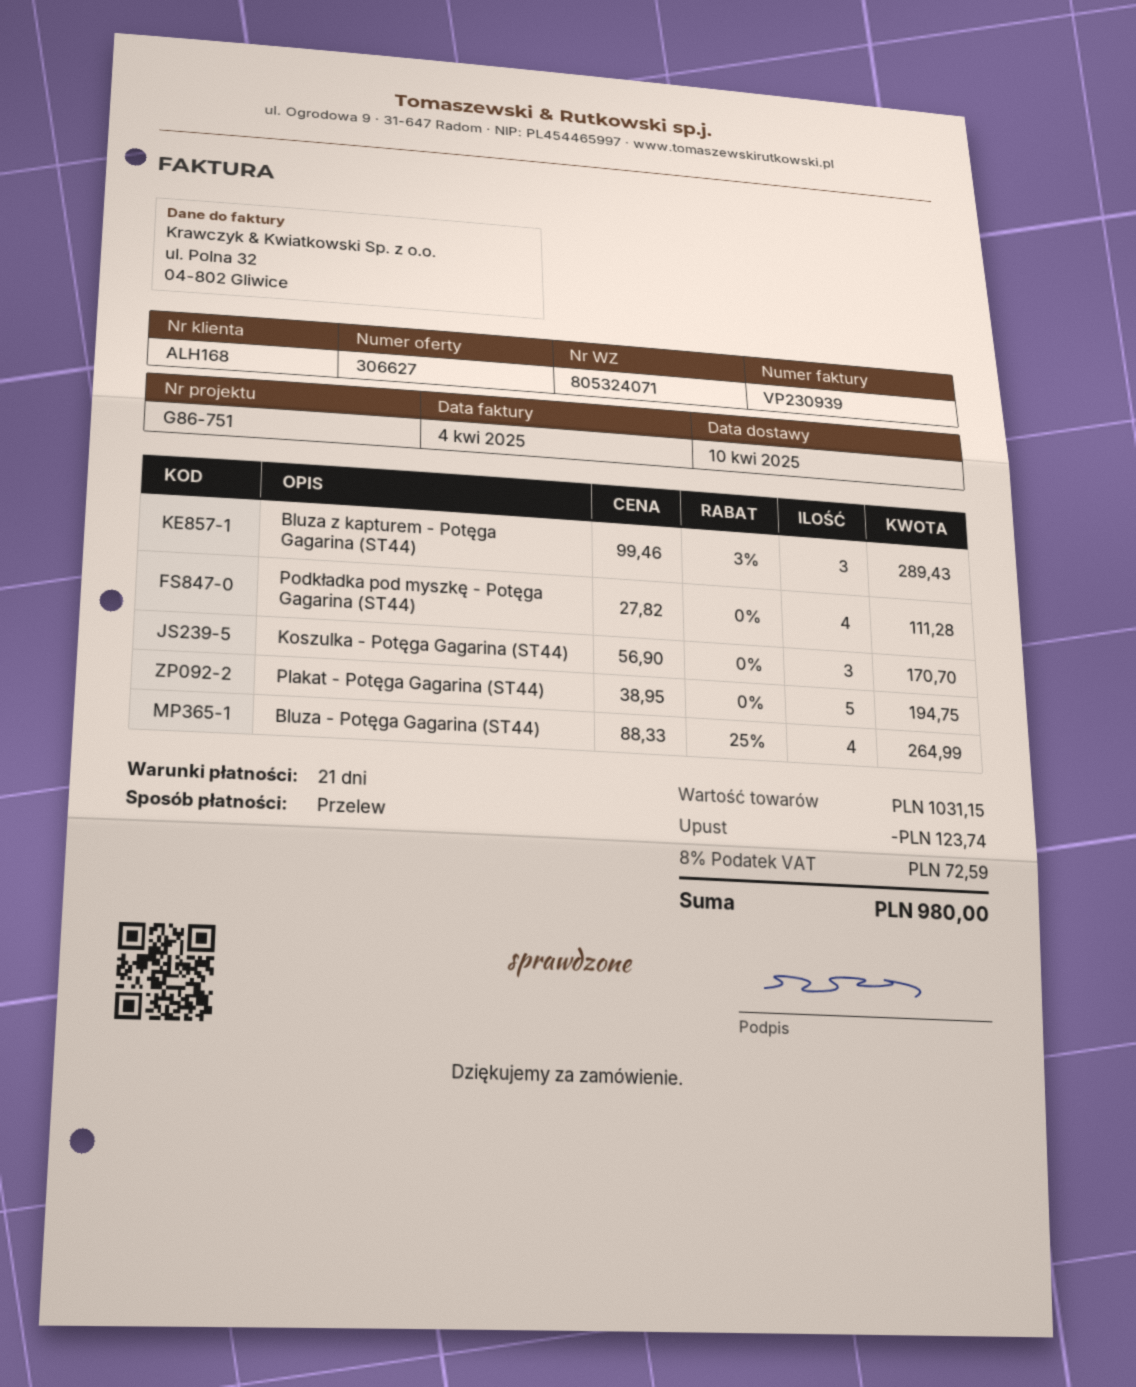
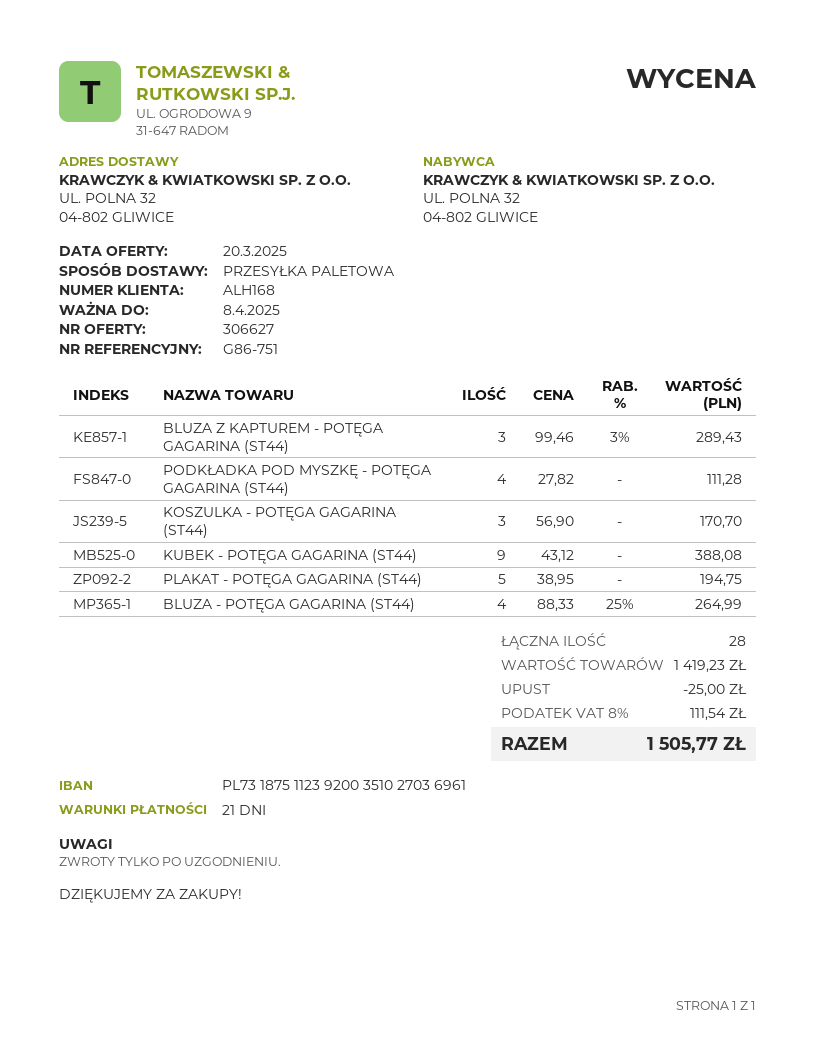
KUBEK - POTĘGA GAGARINA (ST44): none -> 9 x 43.12 = 388.08
subtotal: 1031.15 -> 1419.23
discount: 123.74 -> 25.00
tax: 8% = 72.59 -> 8% = 111.54
total: 980.00 -> 1505.77

